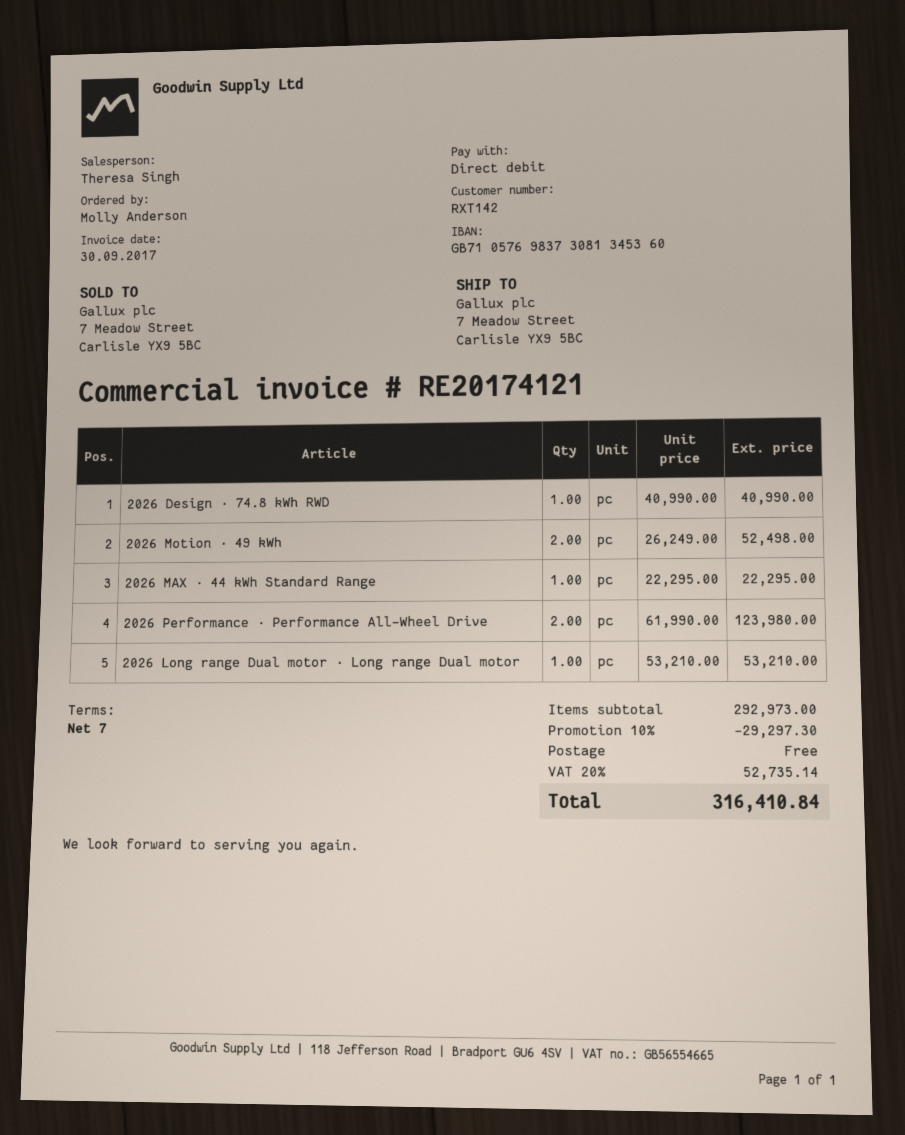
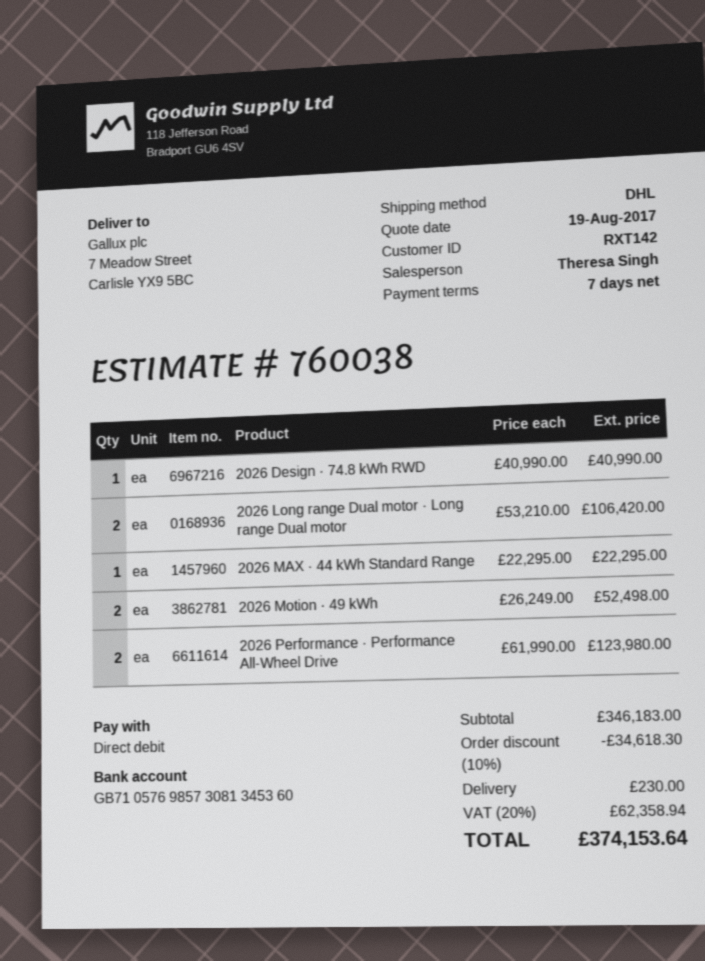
bank account: GB71057698373081345360 -> GB71057698573081345360
2026 Long range Dual motor · Long range Dual motor: 1 x 53210.00 = 53210.00 -> 2 x 53210.00 = 106420.00
subtotal: 292973.00 -> 346183.00
discount: 10% = 29297.30 -> 10% = 34618.30
shipping: 0.00 -> 230.00
tax: 20% = 52735.14 -> 20% = 62358.94
total: 316410.84 -> 374153.64

